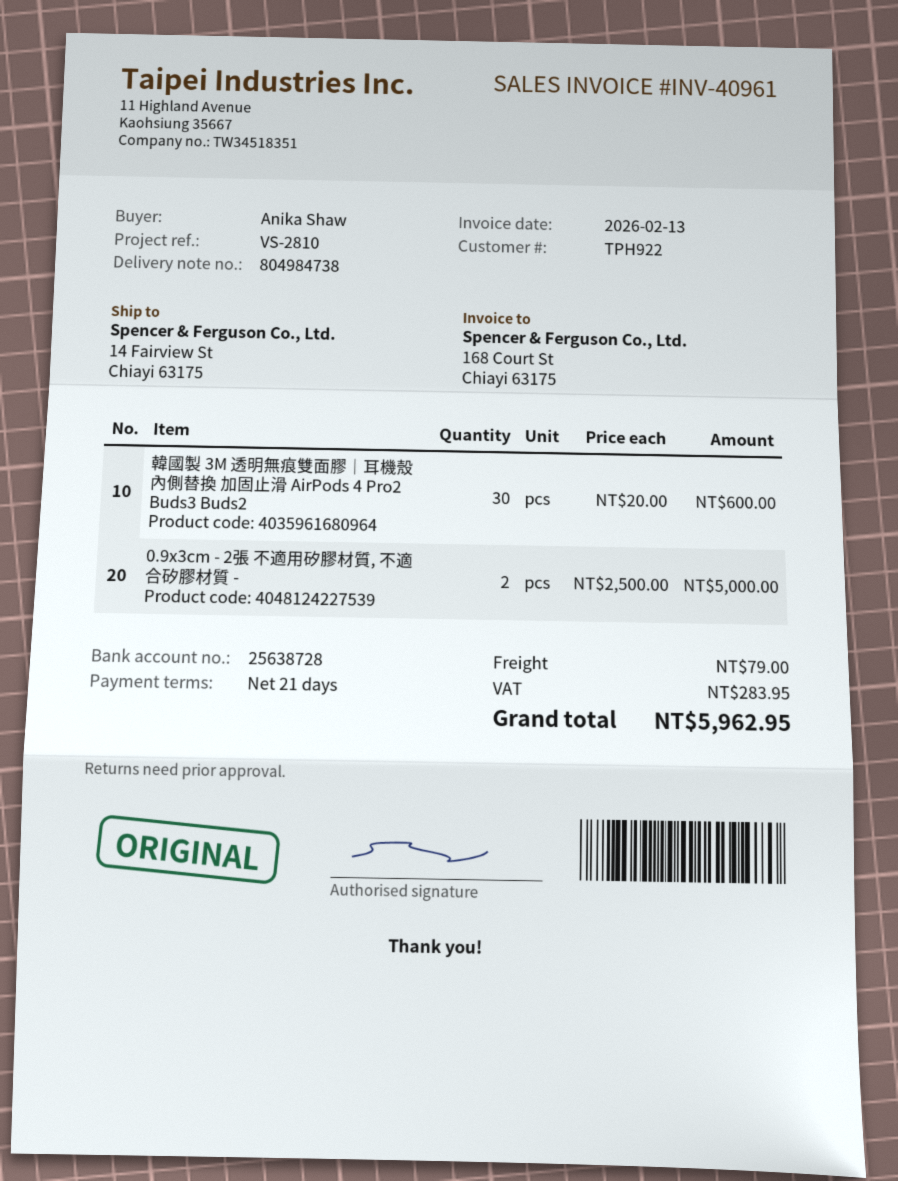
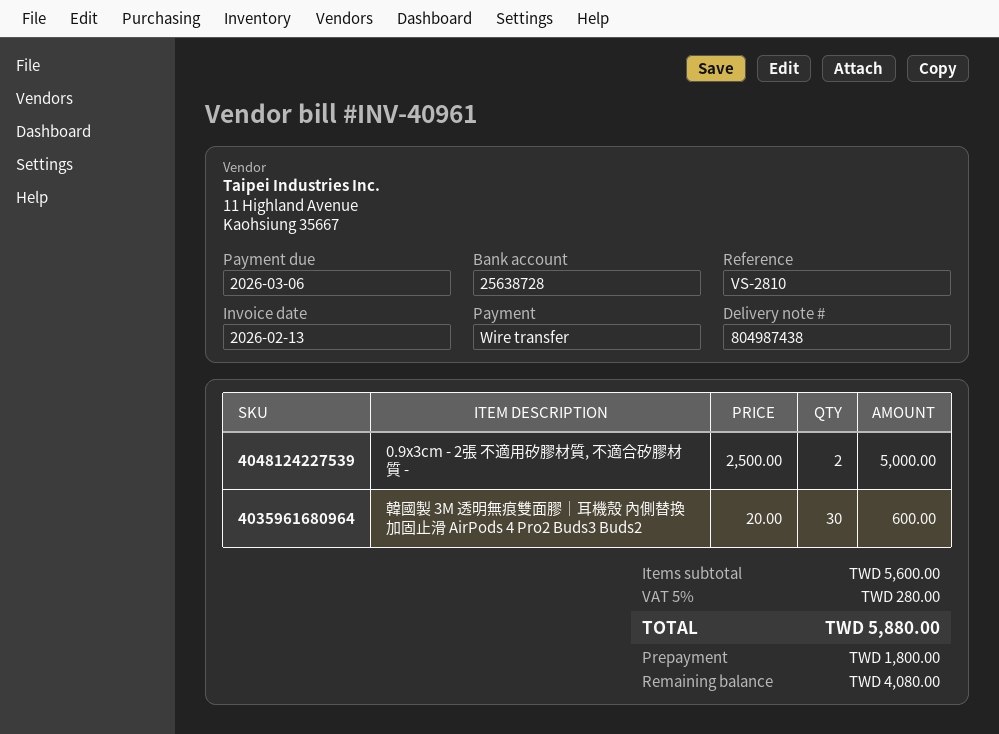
delivery note number: 804984738 -> 804987438
shipping: 79.00 -> none
tax: 283.95 -> 280.00
total: 5962.95 -> 5880.00

